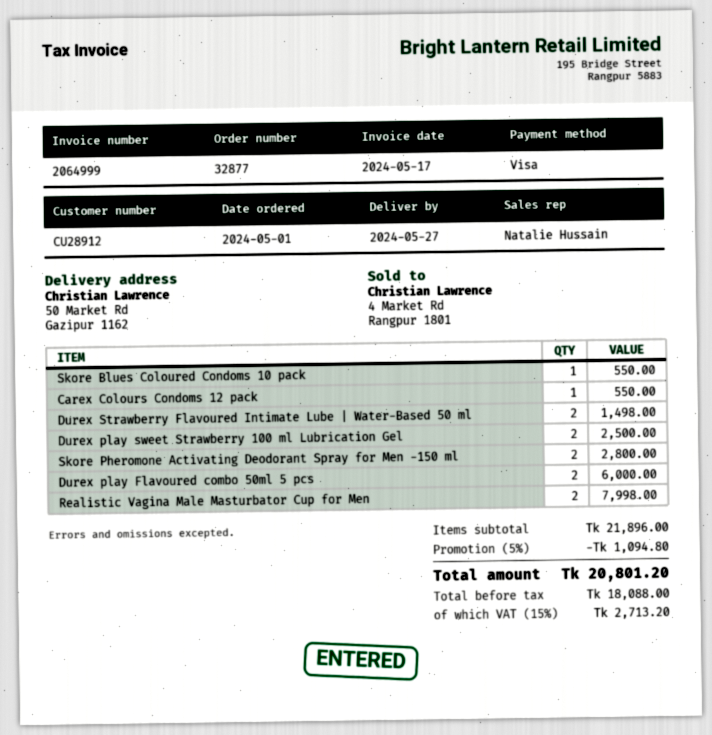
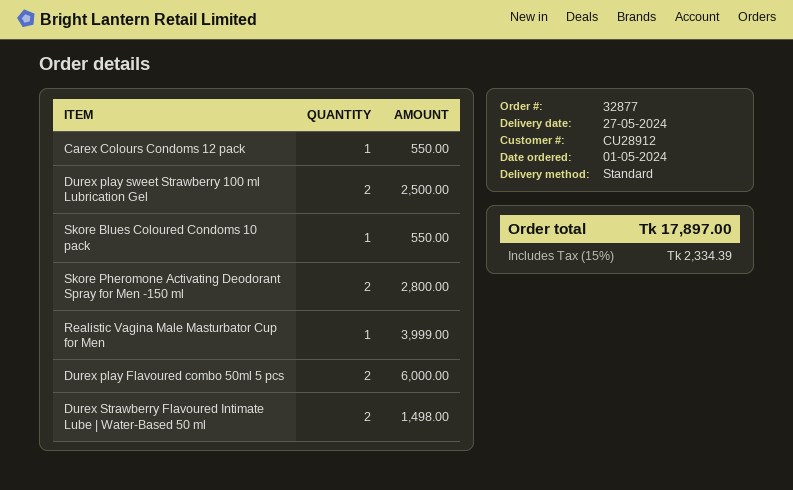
Realistic Vagina Male Masturbator Cup for Men: 2 for 7998.00 -> 1 for 3999.00
discount: 5% = 1094.80 -> none
tax: 15% = 2713.20 -> 15% = 2334.39
total: 20801.20 -> 17897.00

